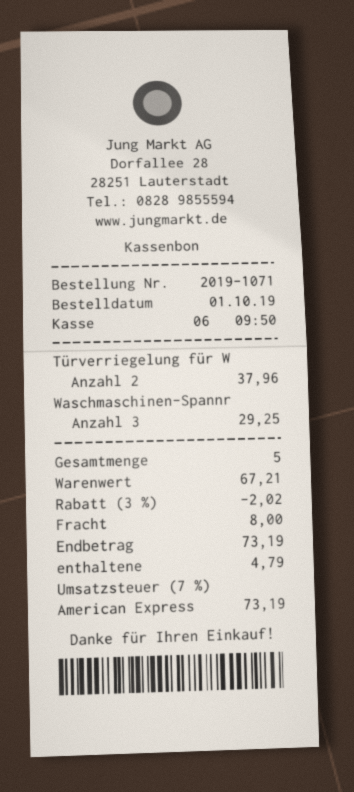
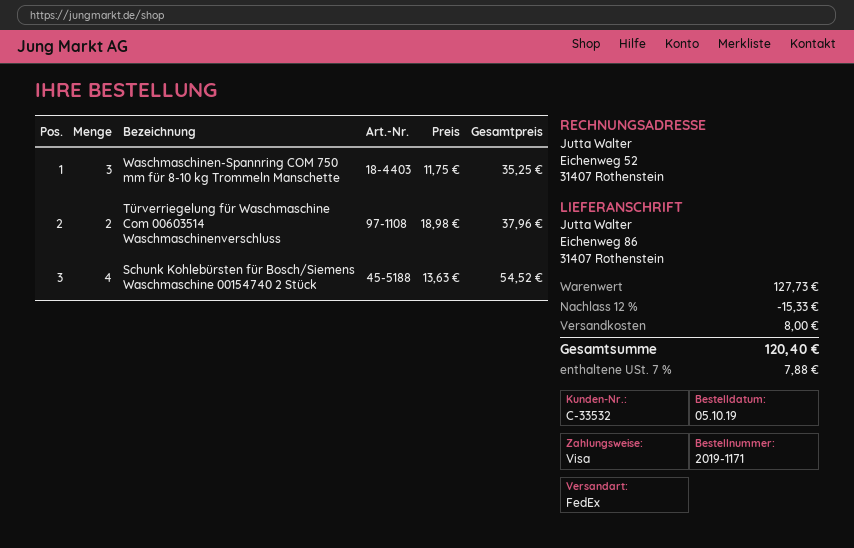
order number: 2019-1071 -> 2019-1171
order date: 2019-10-01 -> 2019-10-05
payment method: American Express -> Visa
Waschmaschinen-Spannr: 3 for 29.25 -> 3 for 35.25
Schunk Kohlebürsten für Bosch/Siemens Waschmaschine 00154740 2 Stück: none -> 4 for 54.52
subtotal: 67.21 -> 127.73
discount: 3% = 2.02 -> 12% = 15.33
tax: 7% = 4.79 -> 7% = 7.88
total: 73.19 -> 120.40

